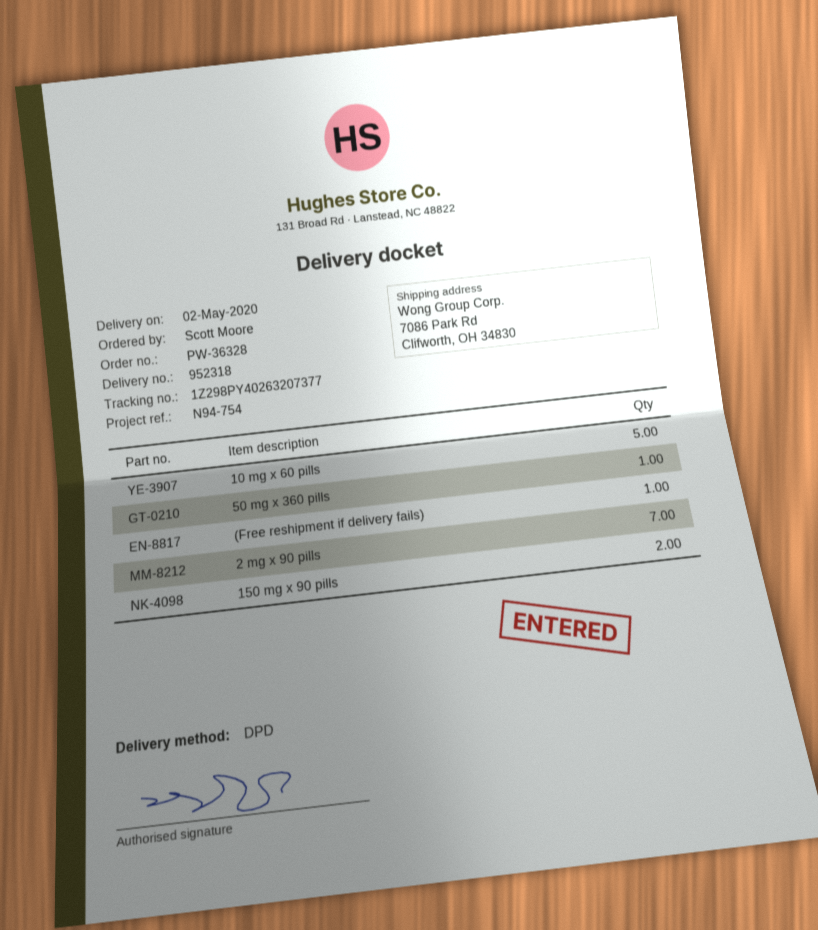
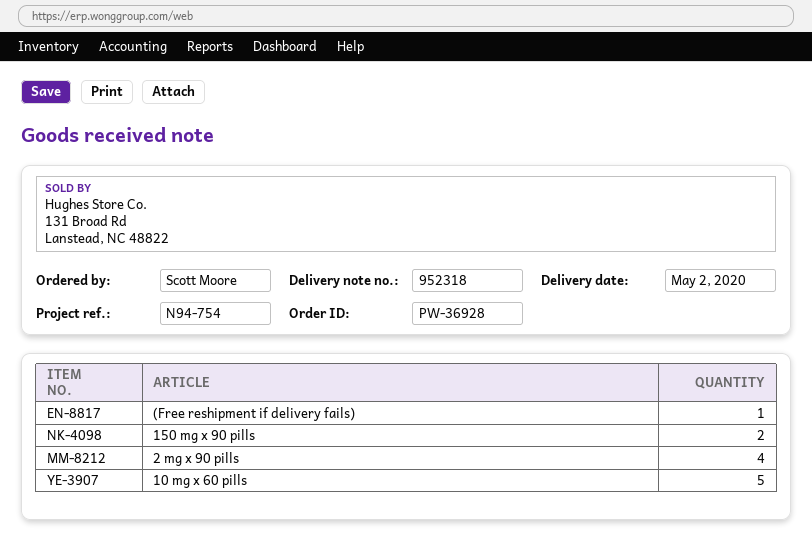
order number: PW-36328 -> PW-36928
50 mg x 360 pills: 1 -> none
2 mg x 90 pills: 7 -> 4

